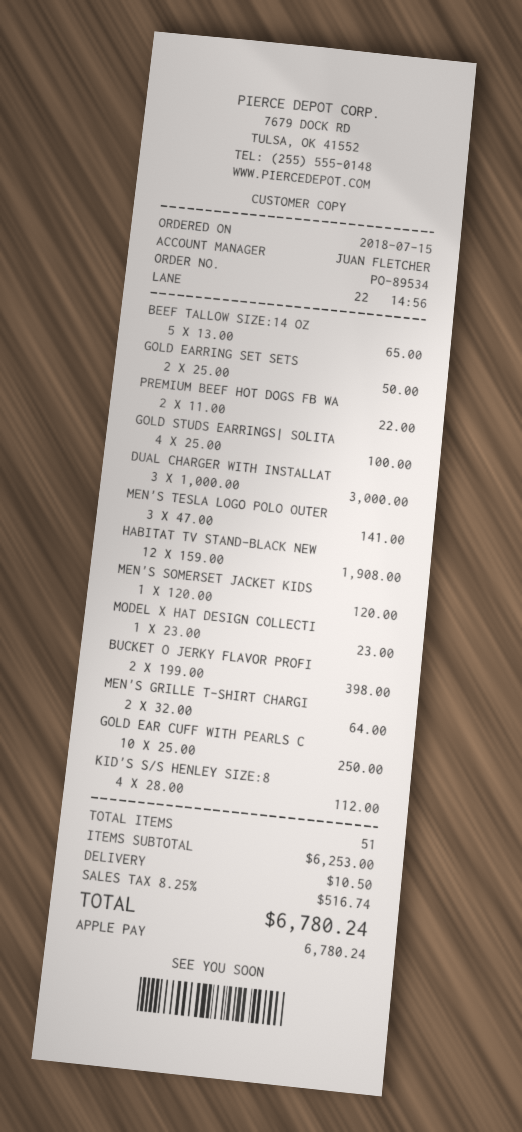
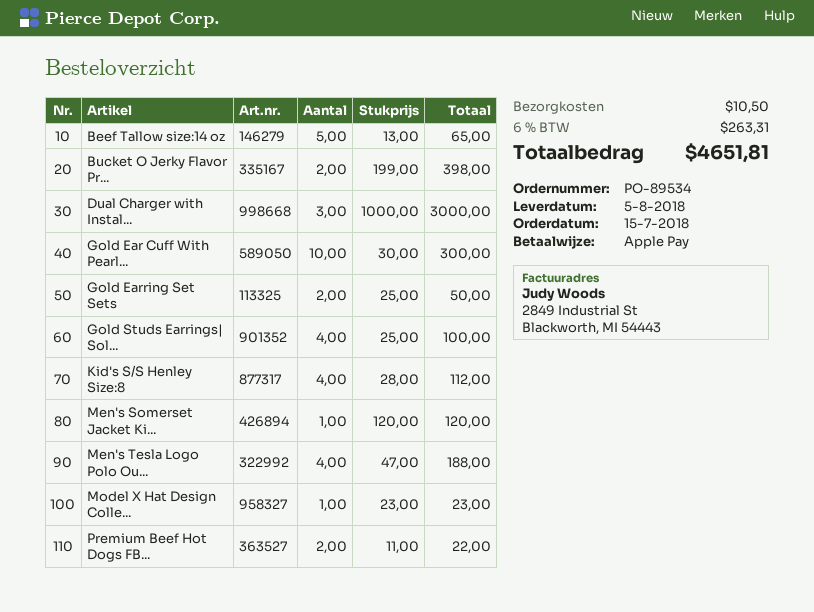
MEN'S TESLA LOGO POLO OUTER: 3 x 47.00 = 141.00 -> 4 x 47.00 = 188.00
HABITAT TV STAND-BLACK NEW: 12 x 159.00 = 1908.00 -> none
MEN'S GRILLE T-SHIRT CHARGI: 2 x 32.00 = 64.00 -> none
GOLD EAR CUFF WITH PEARLS C: 10 x 25.00 = 250.00 -> 10 x 30.00 = 300.00
tax: 8.25% = 516.74 -> 6% = 263.31
total: 6780.24 -> 4651.81

